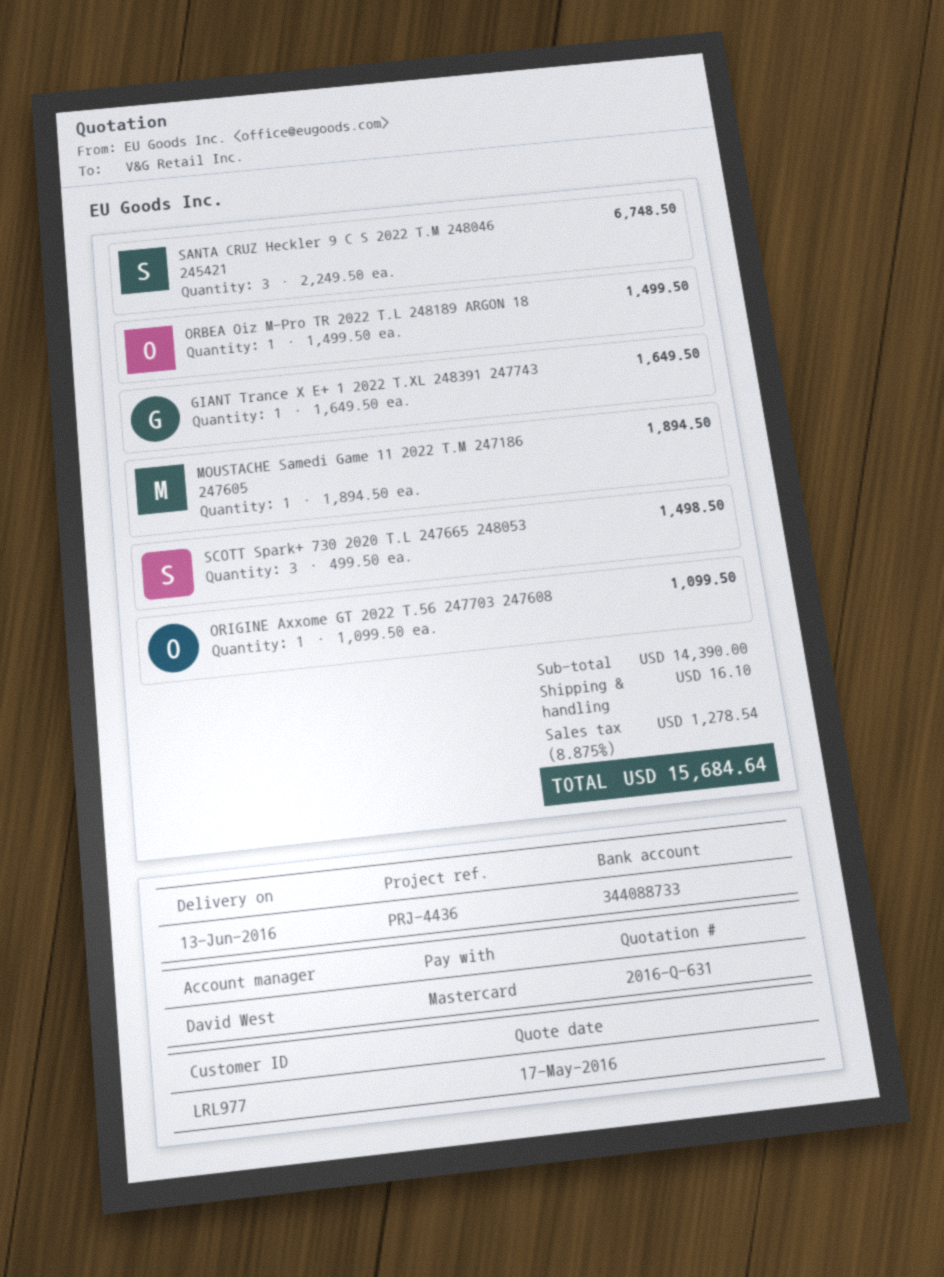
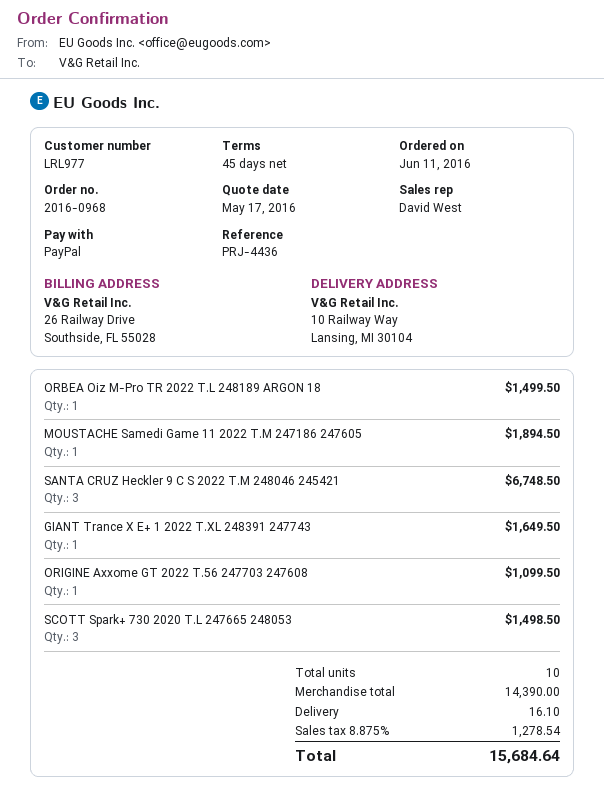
payment method: Mastercard -> PayPal

